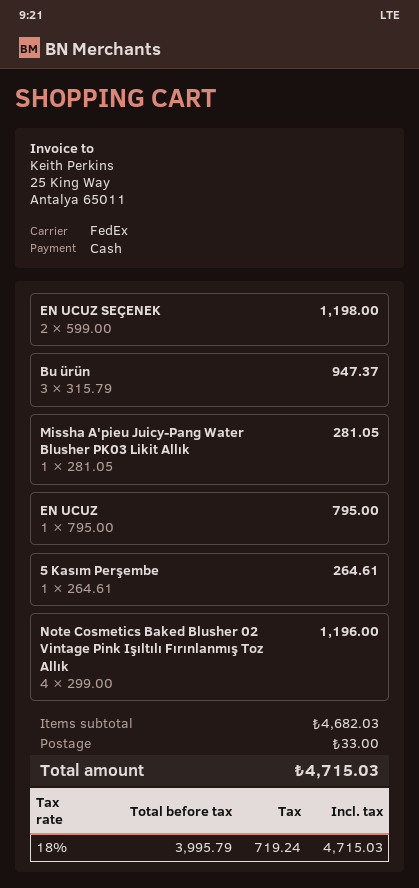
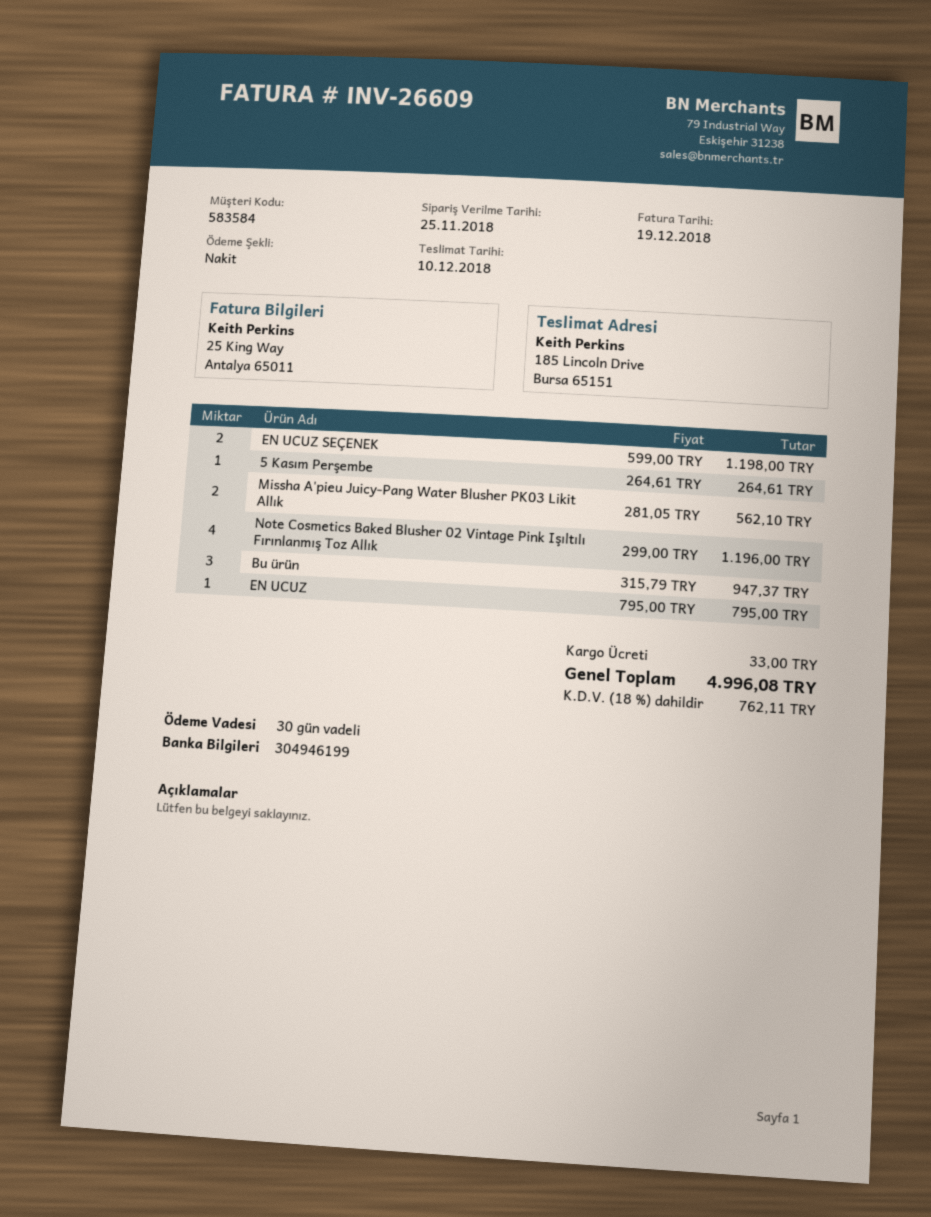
Missha A'pieu Juicy-Pang Water Blusher PK03 Likit Allık: 1 x 281.05 = 281.05 -> 2 x 281.05 = 562.10
tax: 18% = 719.24 -> 18% = 762.11
total: 4715.03 -> 4996.08

